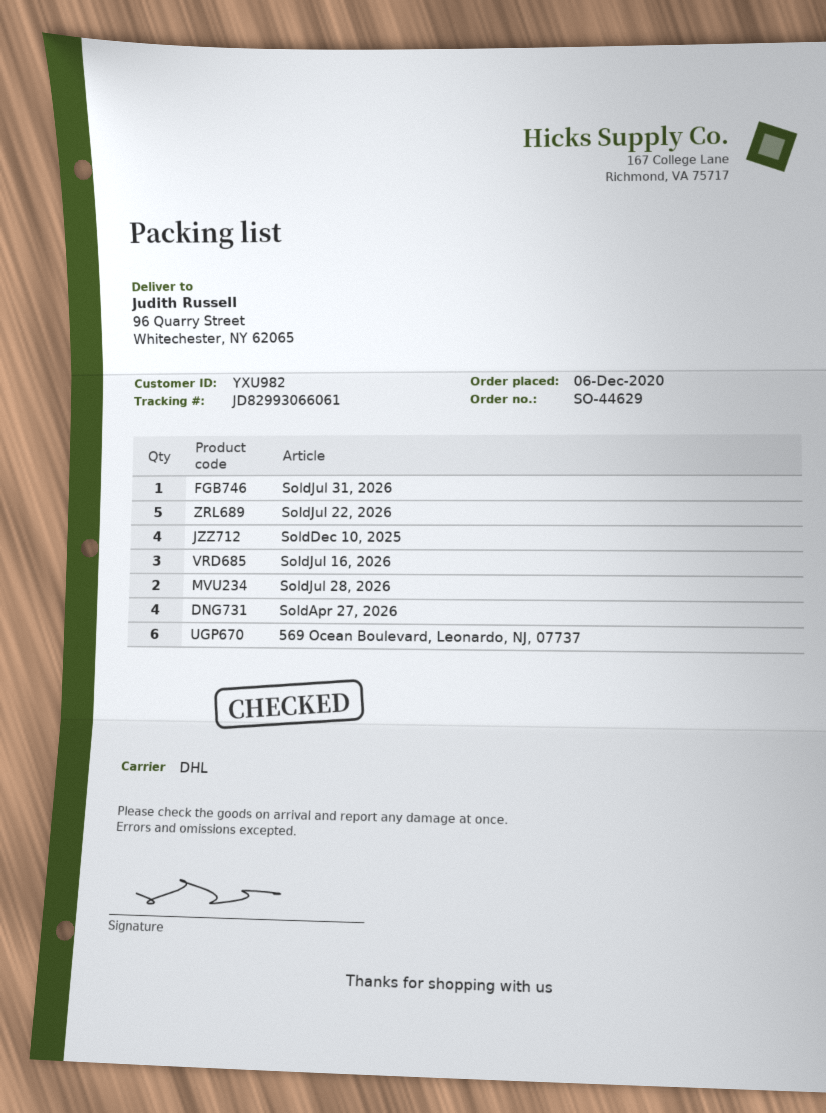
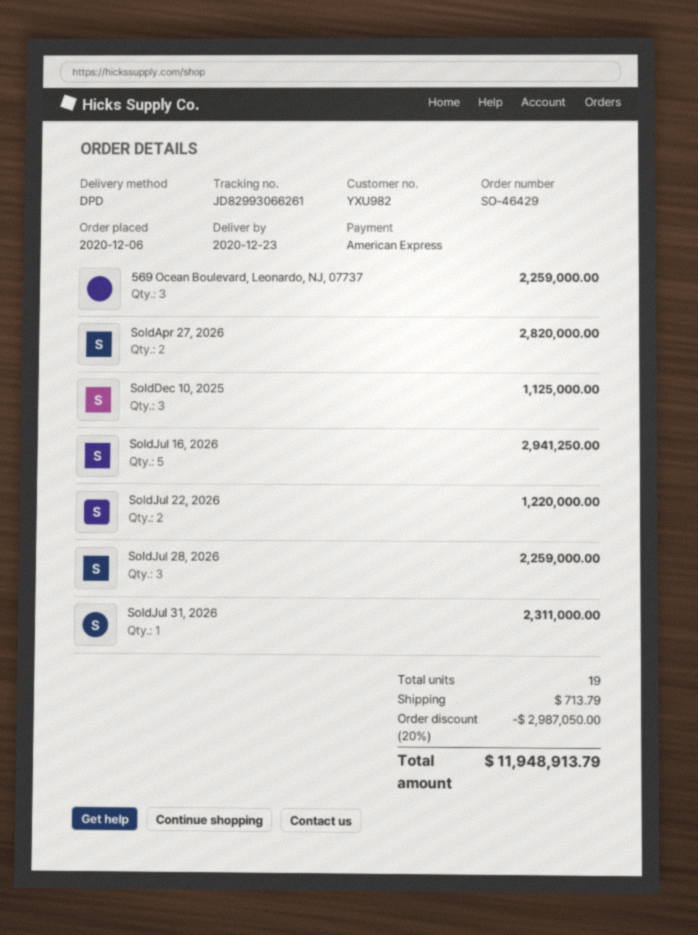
order number: SO-44629 -> SO-46429
shipping method: DHL -> DPD
tracking number: JD82993066061 -> JD82993066261
SoldJul 22, 2026: 5 -> 2
SoldDec 10, 2025: 4 -> 3
SoldJul 16, 2026: 3 -> 5
SoldJul 28, 2026: 2 -> 3
SoldApr 27, 2026: 4 -> 2
569 Ocean Boulevard, Leonardo, NJ, 07737: 6 -> 3

